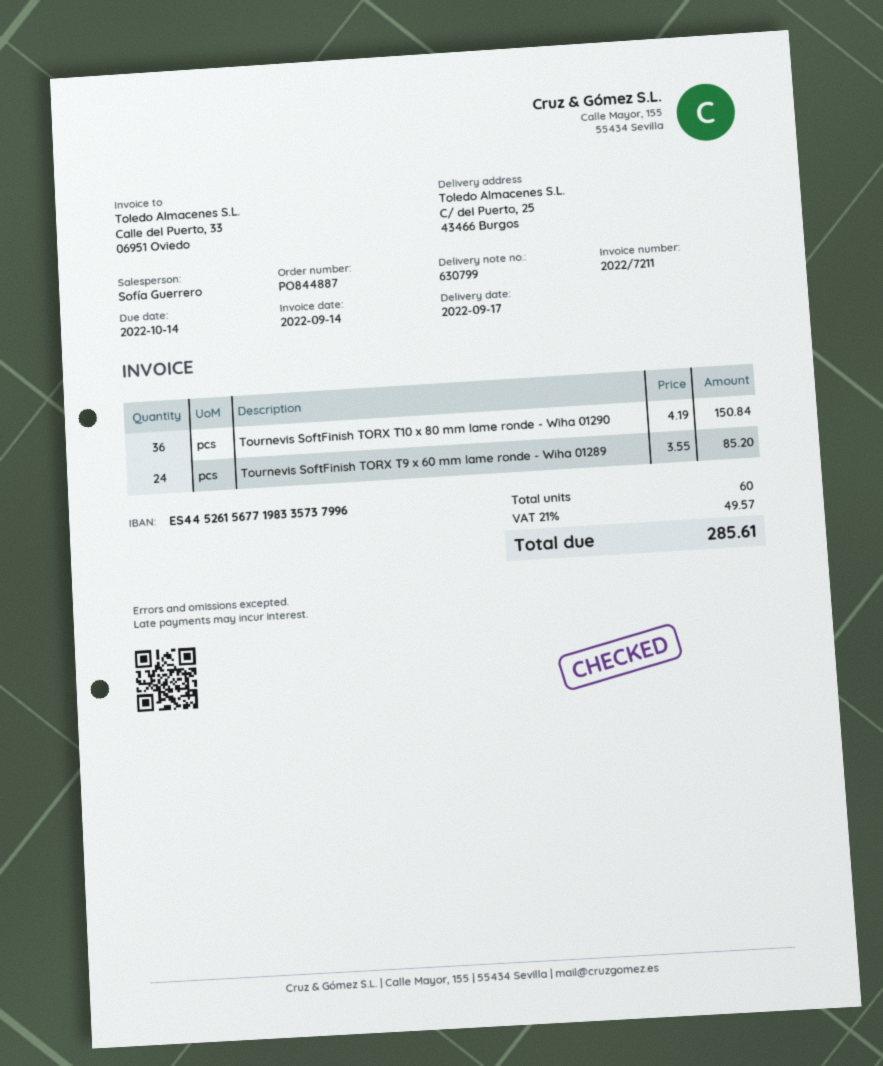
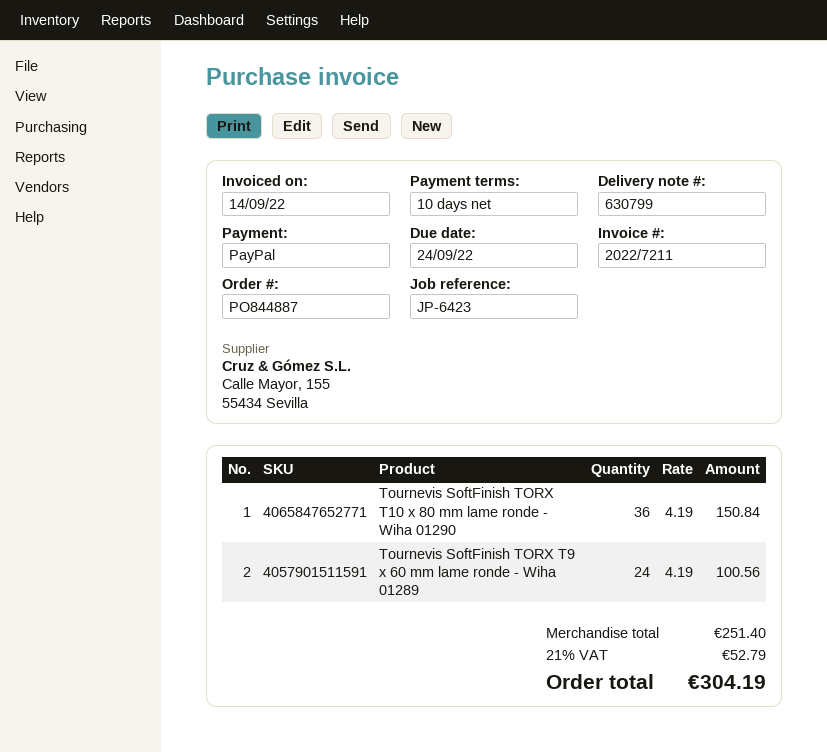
due date: 2022-10-14 -> 2022-09-24
Tournevis SoftFinish TORX T9 x 60 mm lame ronde - Wiha 01289: 24 x 3.55 = 85.20 -> 24 x 4.19 = 100.56
tax: 21% = 49.57 -> 21% = 52.79
total: 285.61 -> 304.19

